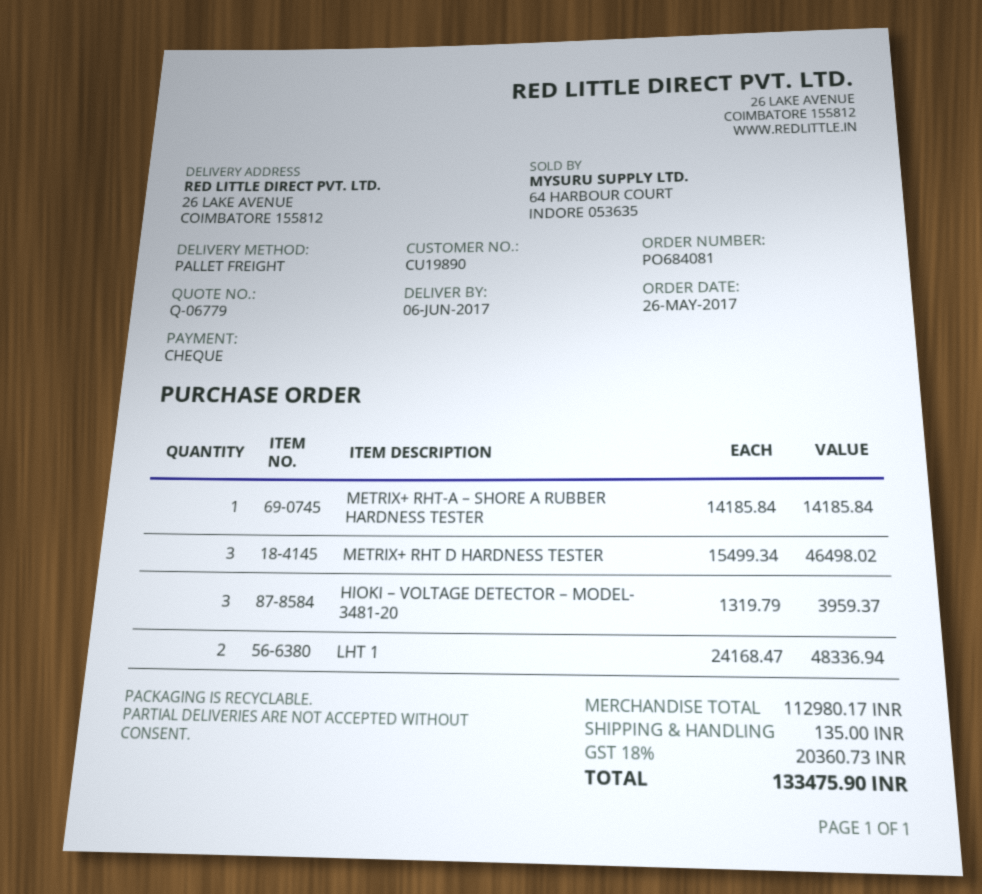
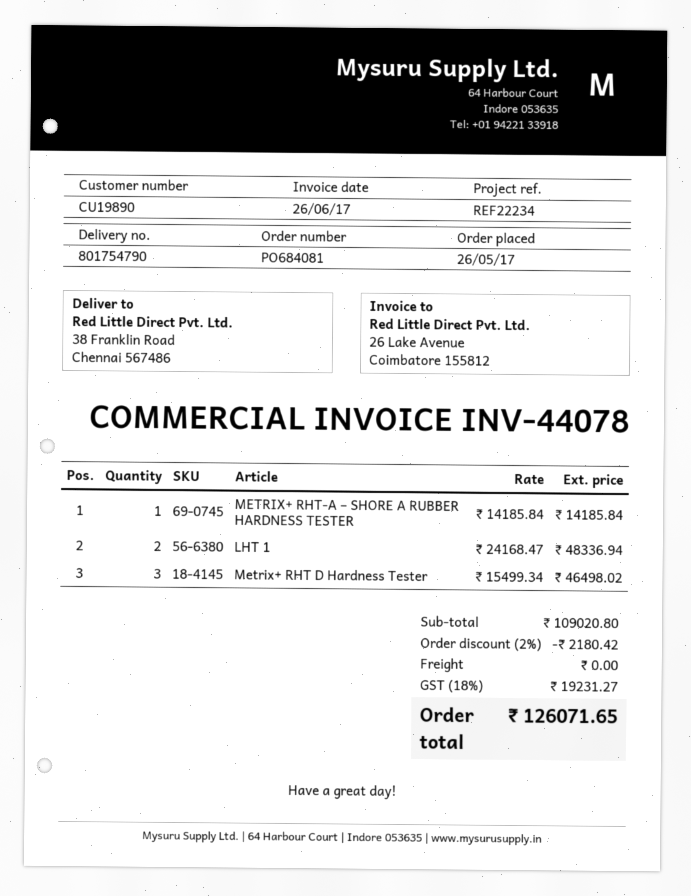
ship to: 26 LAKE AVENUE, COIMBATORE 155812 -> 38 Franklin Road, Chennai 567486
HIOKI – VOLTAGE DETECTOR – MODEL- 3481-20: 3 x 1319.79 = 3959.37 -> none
subtotal: 112980.17 -> 109020.80
discount: none -> 2% = 2180.42
shipping: 135.00 -> 0.00
tax: 18% = 20360.73 -> 18% = 19231.27
total: 133475.90 -> 126071.65

